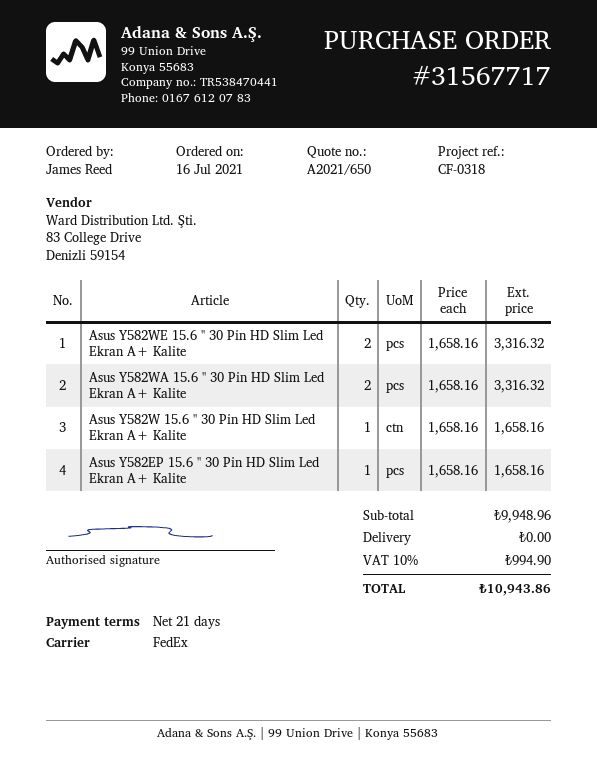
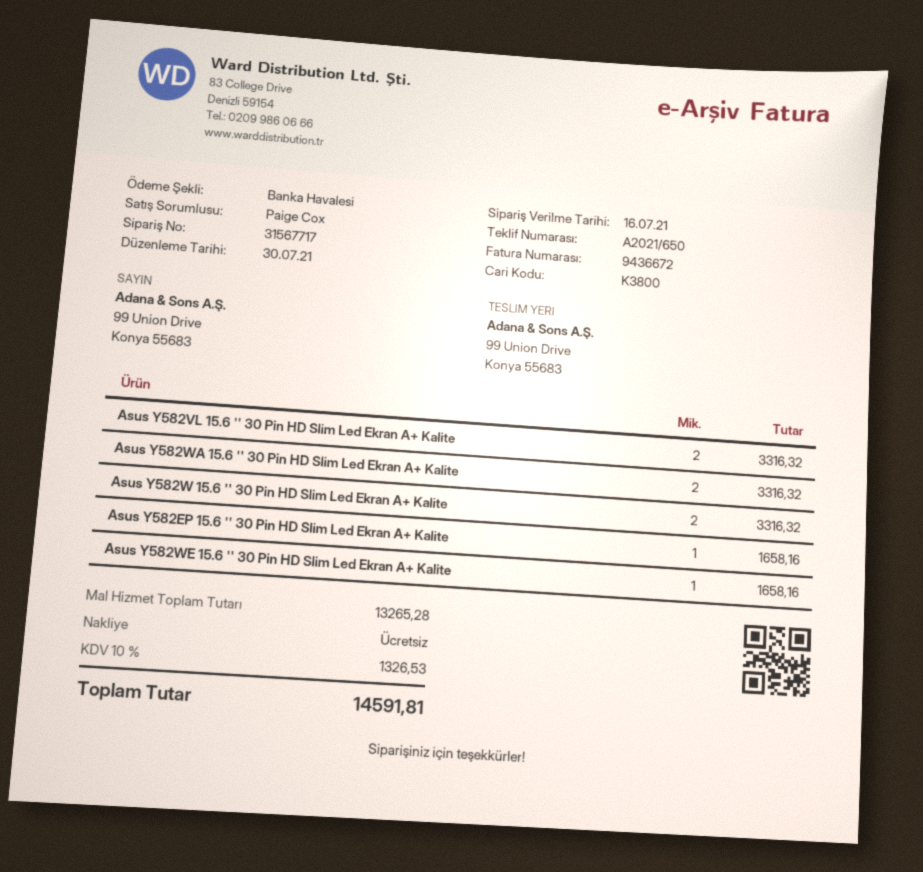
Asus Y582WE 15.6 '' 30 Pin HD Slim Led Ekran A+ Kalite: 2 for 3316.32 -> 1 for 1658.16
Asus Y582W 15.6 '' 30 Pin HD Slim Led Ekran A+ Kalite: 1 for 1658.16 -> 2 for 3316.32
Asus Y582VL 15.6 '' 30 Pin HD Slim Led Ekran A+ Kalite: none -> 2 for 3316.32
subtotal: 9948.96 -> 13265.28
tax: 10% = 994.90 -> 10% = 1326.53
total: 10943.86 -> 14591.81

